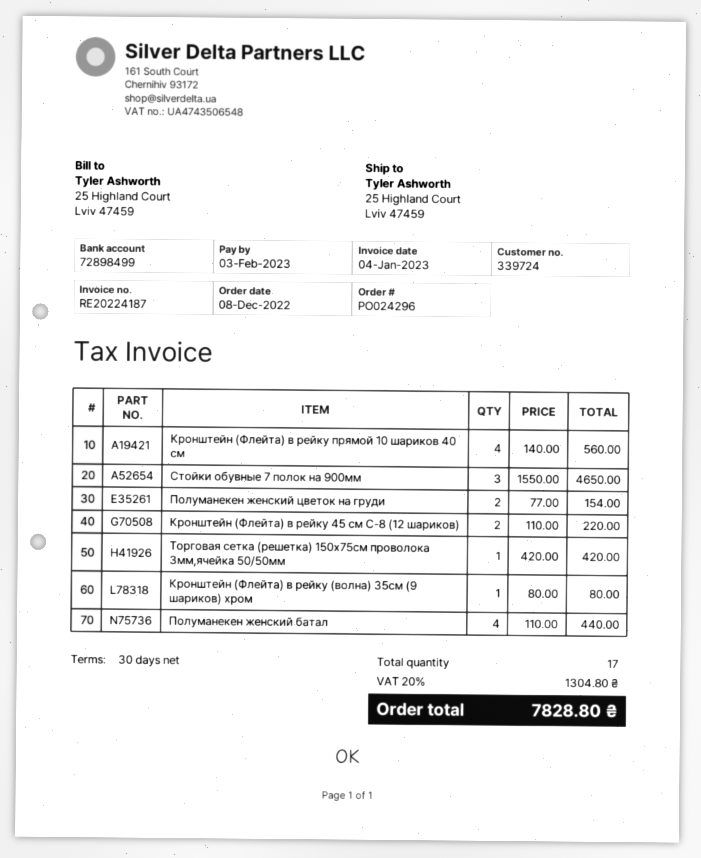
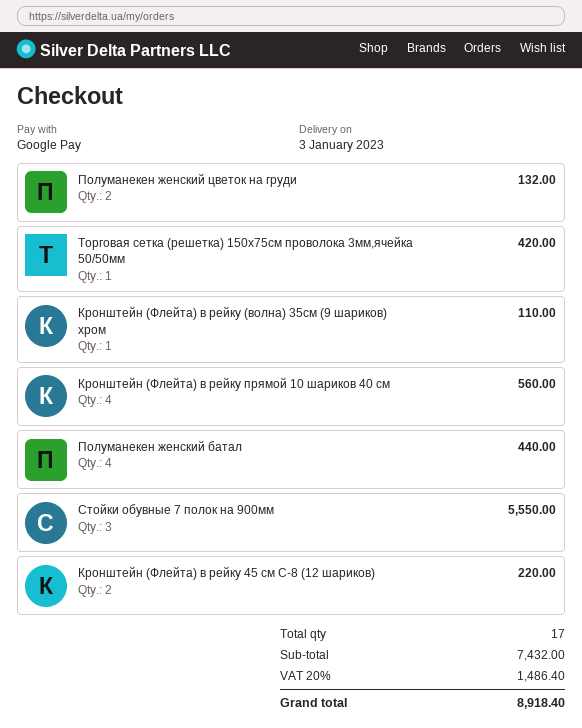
Стойки обувные 7 полок на 900мм: 3 for 4650.00 -> 3 for 5550.00
Полуманекен женский цветок на груди: 2 for 154.00 -> 2 for 132.00
Кронштейн (Флейта) в рейку (волна) 35см (9 шариков) хром: 1 for 80.00 -> 1 for 110.00
tax: 20% = 1304.80 -> 20% = 1486.40
total: 7828.80 -> 8918.40

